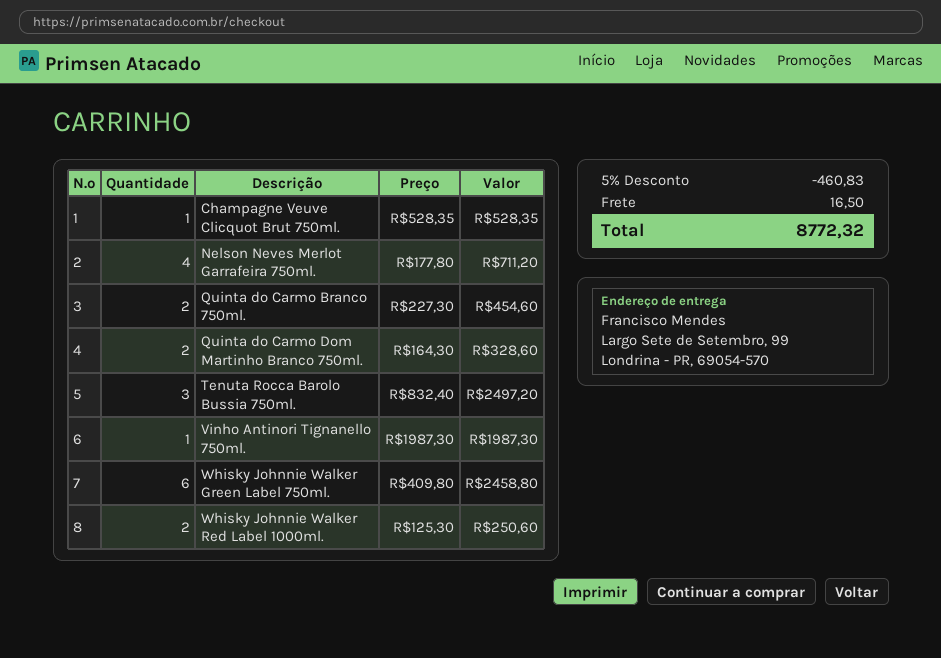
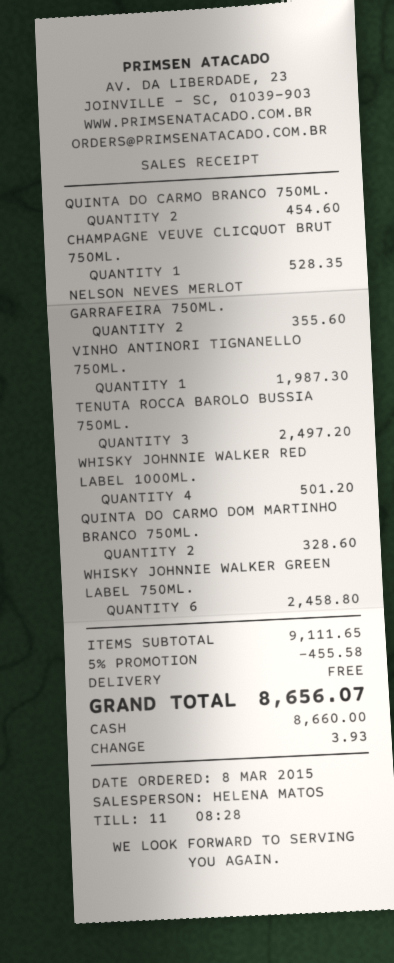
Nelson Neves Merlot Garrafeira 750ml.: 4 for 711.20 -> 2 for 355.60
Whisky Johnnie Walker Red Label 1000ml.: 2 for 250.60 -> 4 for 501.20
discount: 5% = 460.83 -> 5% = 455.58
shipping: 16.50 -> 0.00
total: 8772.32 -> 8656.07

